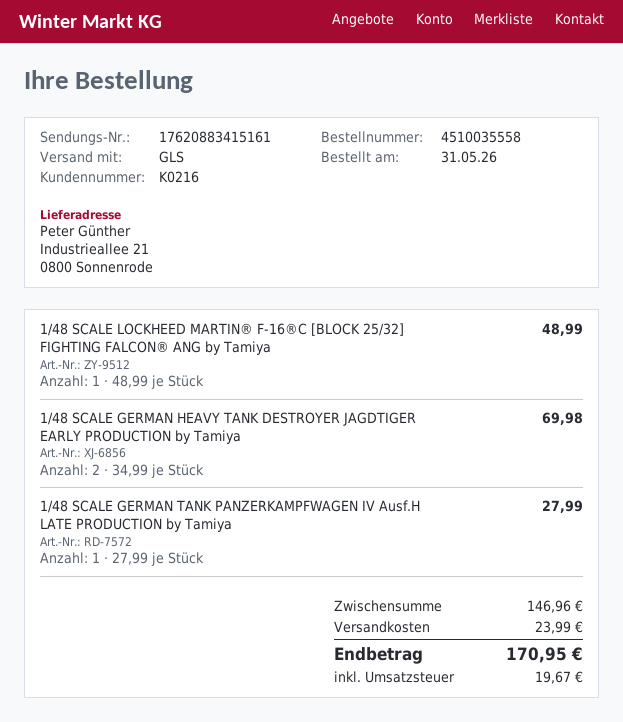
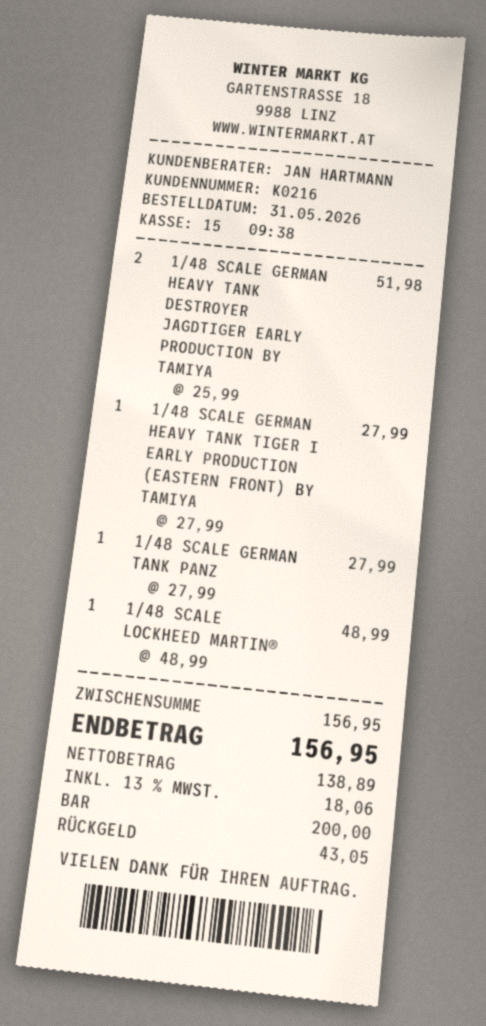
1/48 SCALE GERMAN HEAVY TANK DESTROYER JAGDTIGER EARLY PRODUCTION by Tamiya: 2 x 34.99 = 69.98 -> 2 x 25.99 = 51.98
1/48 SCALE GERMAN HEAVY TANK TIGER I EARLY PRODUCTION (EASTERN FRONT) BY TAMIYA: none -> 1 x 27.99 = 27.99
subtotal: 146.96 -> 156.95
shipping: 23.99 -> none
tax: 19.67 -> 18.06
total: 170.95 -> 156.95

